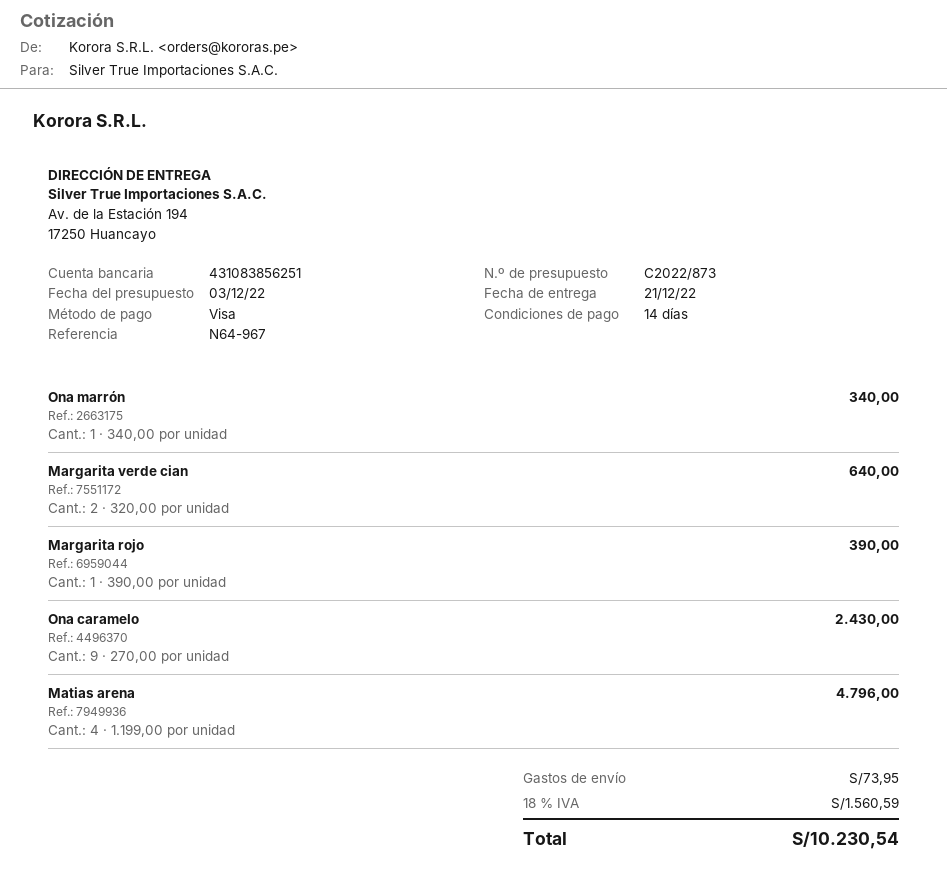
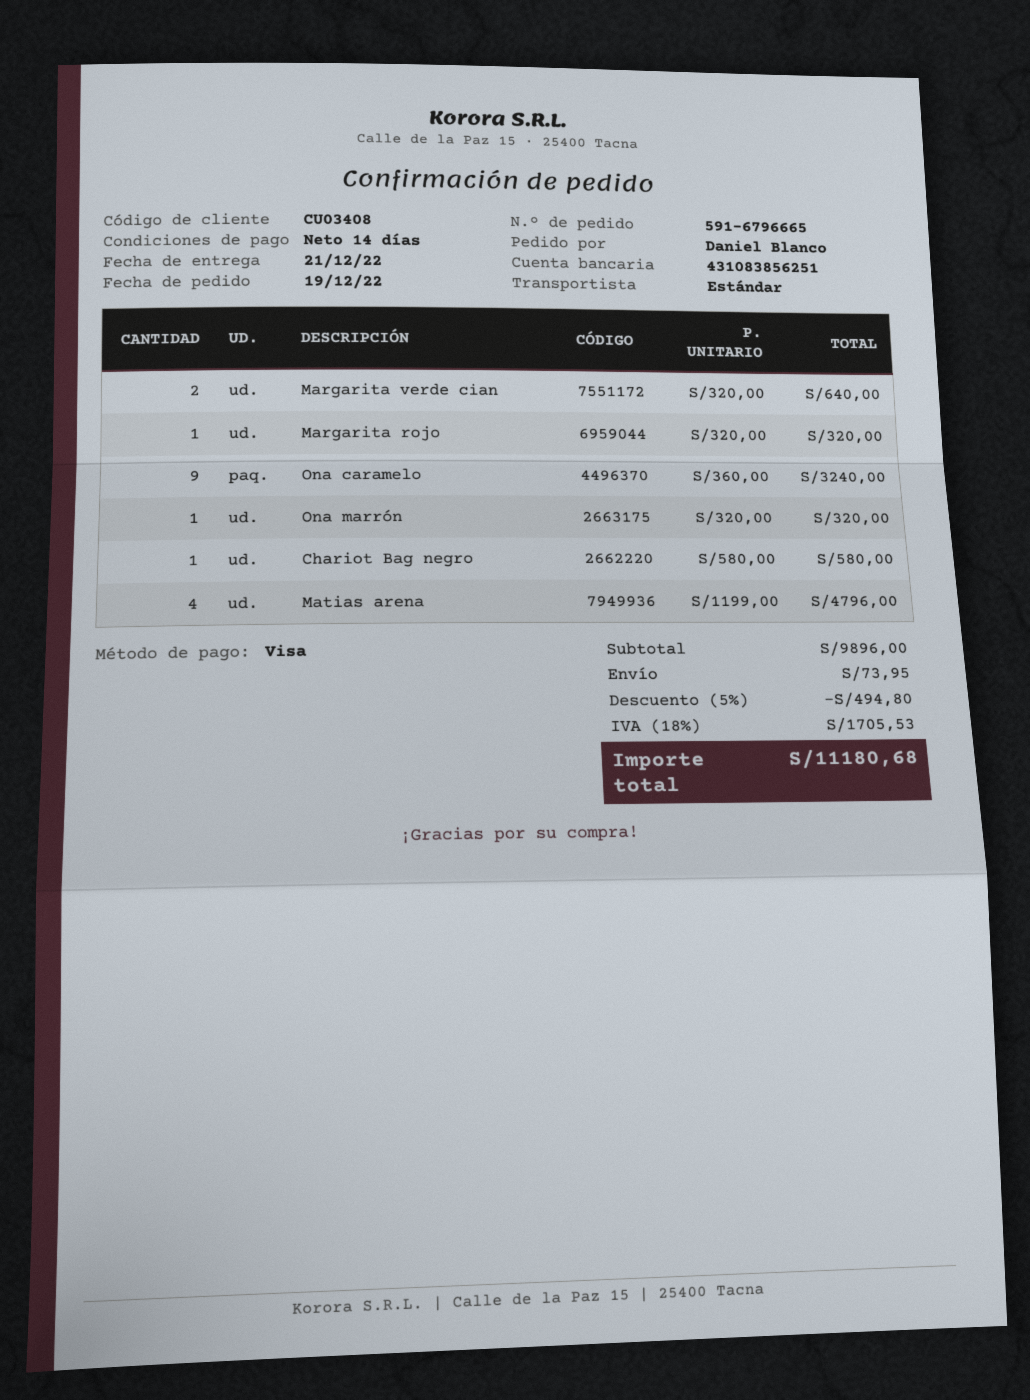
Ona marrón: 1 x 340.00 = 340.00 -> 1 x 320.00 = 320.00
Margarita rojo: 1 x 390.00 = 390.00 -> 1 x 320.00 = 320.00
Ona caramelo: 9 x 270.00 = 2430.00 -> 9 x 360.00 = 3240.00
Chariot Bag negro: none -> 1 x 580.00 = 580.00
discount: none -> 5% = 494.80
tax: 18% = 1560.59 -> 18% = 1705.53
total: 10230.54 -> 11180.68

